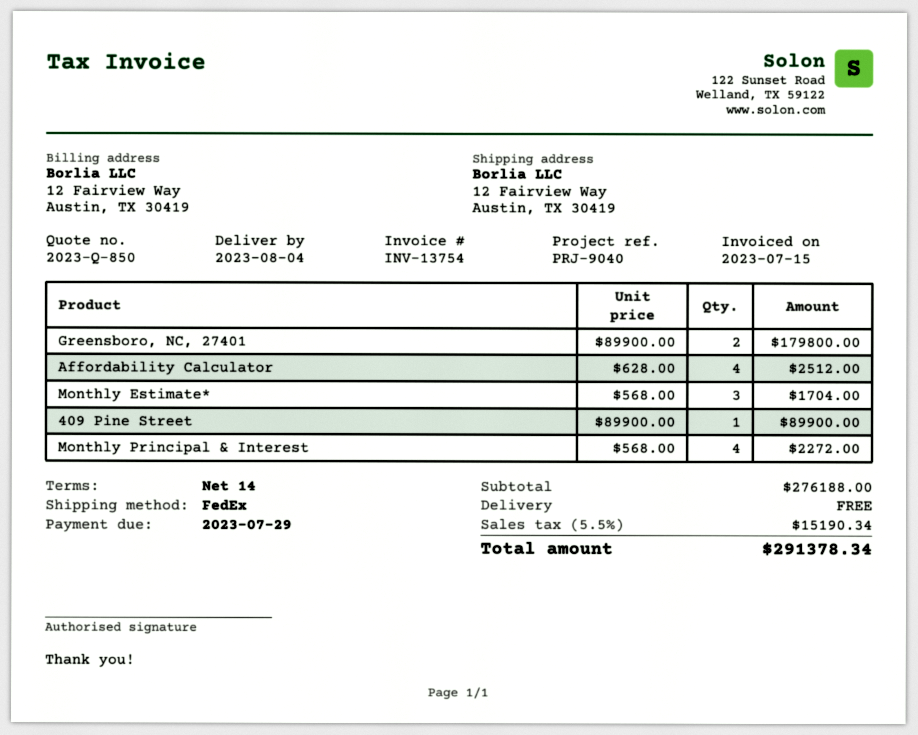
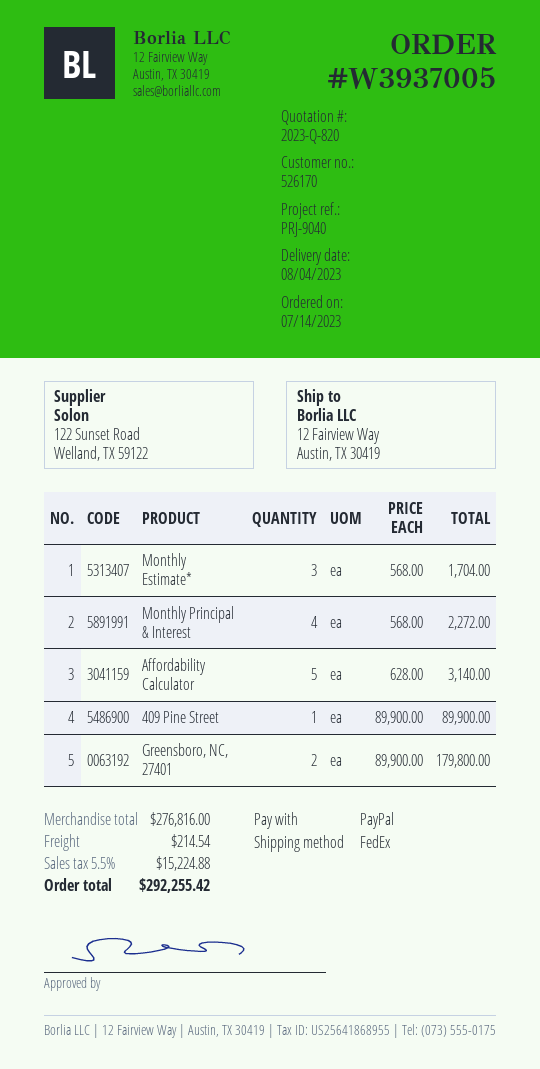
quote number: 2023-Q-850 -> 2023-Q-820
Affordability Calculator: 4 x 628.00 = 2512.00 -> 5 x 628.00 = 3140.00
subtotal: 276188.00 -> 276816.00
shipping: 0.00 -> 214.54
tax: 5.5% = 15190.34 -> 5.5% = 15224.88
total: 291378.34 -> 292255.42

